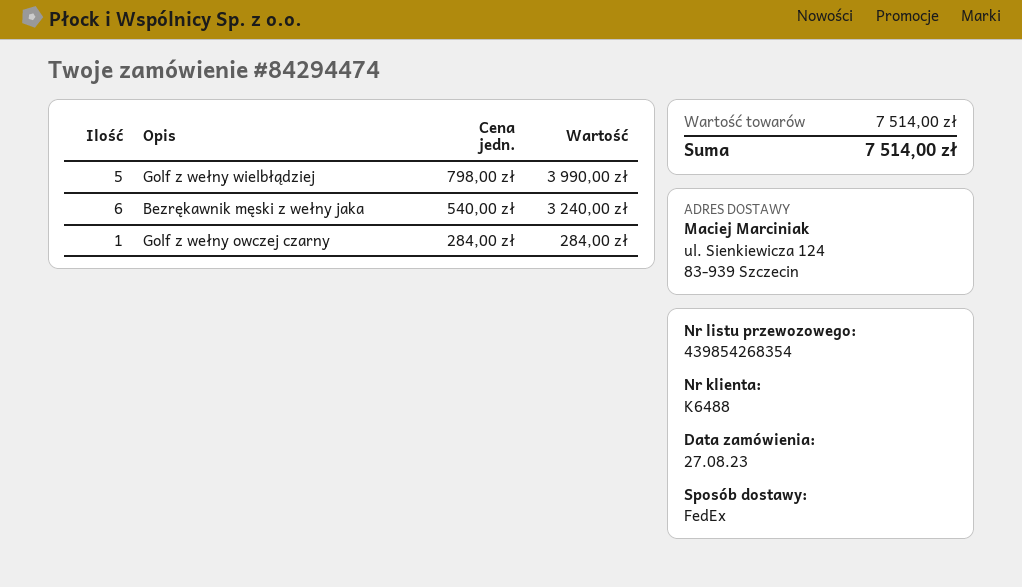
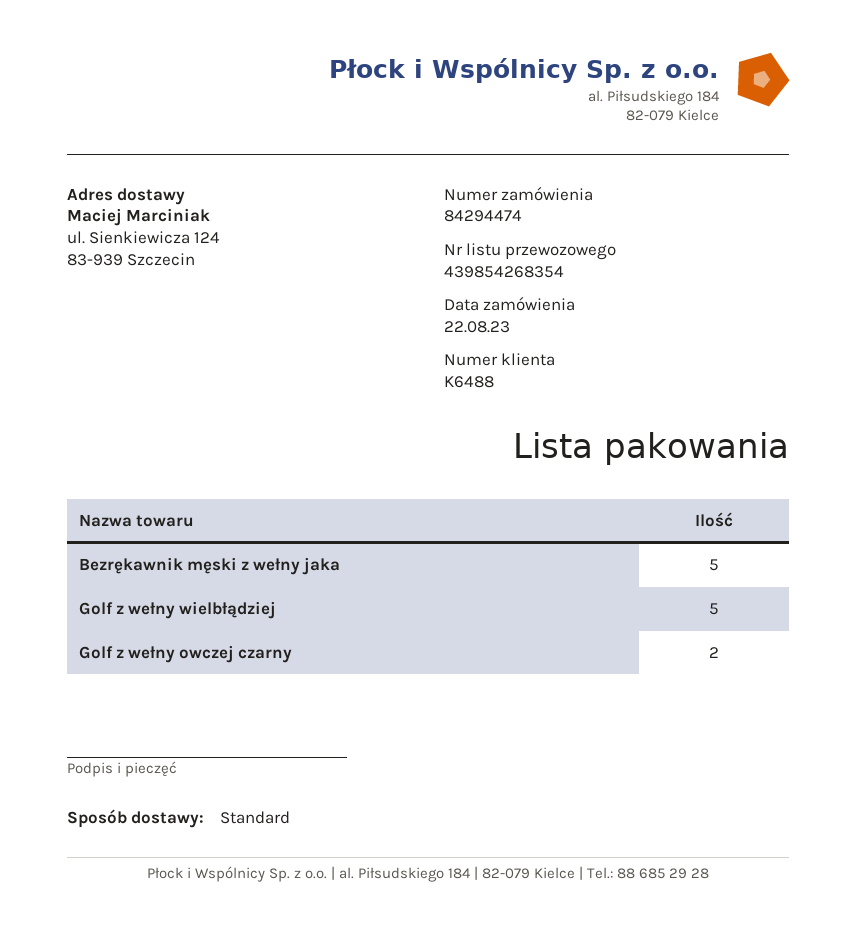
order date: 2023-08-27 -> 2023-08-22
shipping method: FedEx -> standard
Bezrękawnik męski z wełny jaka: 6 -> 5
Golf z wełny owczej czarny: 1 -> 2

